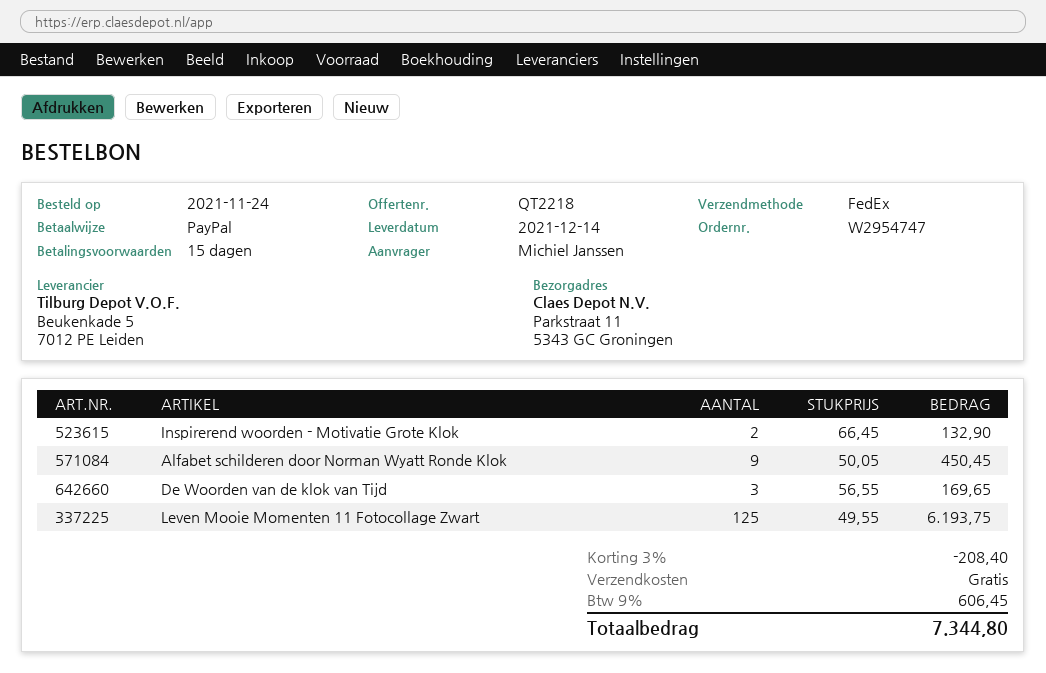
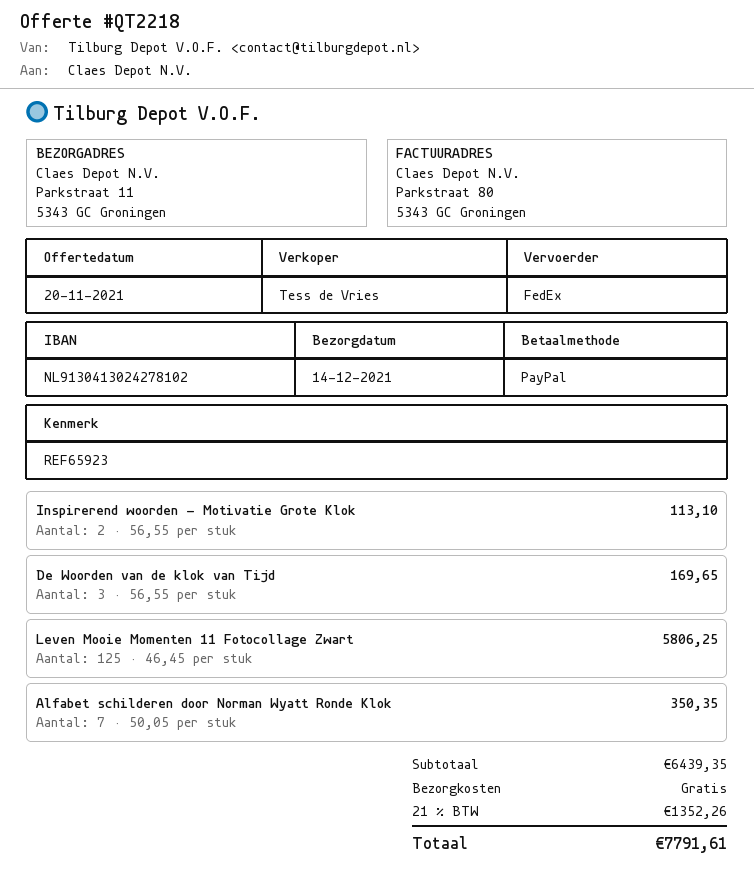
Inspirerend woorden - Motivatie Grote Klok: 2 x 66.45 = 132.90 -> 2 x 56.55 = 113.10
Alfabet schilderen door Norman Wyatt Ronde Klok: 9 x 50.05 = 450.45 -> 7 x 50.05 = 350.35
Leven Mooie Momenten 11 Fotocollage Zwart: 125 x 49.55 = 6193.75 -> 125 x 46.45 = 5806.25
discount: 3% = 208.40 -> none
tax: 9% = 606.45 -> 21% = 1352.26
total: 7344.80 -> 7791.61

